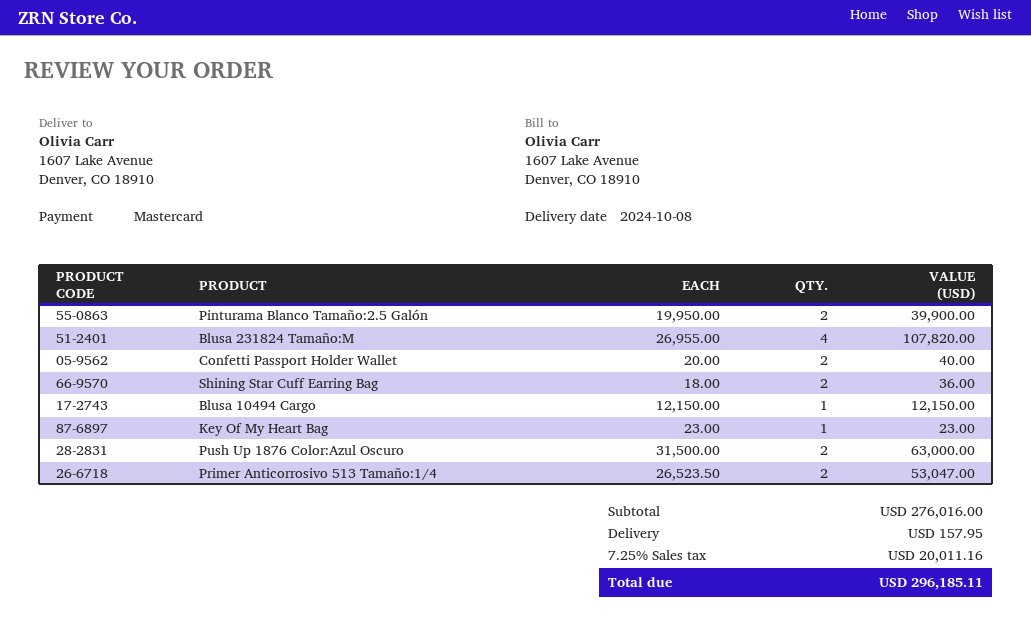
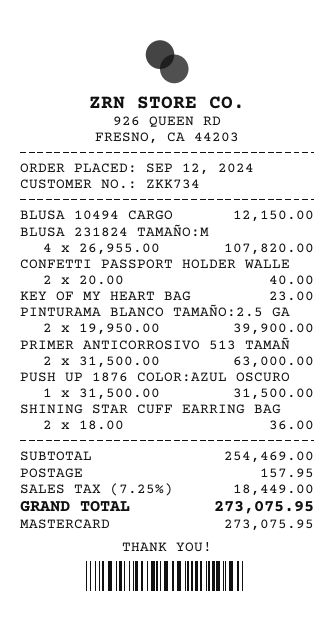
Push Up 1876 Color:Azul Oscuro: 2 x 31500.00 = 63000.00 -> 1 x 31500.00 = 31500.00
Primer Anticorrosivo 513 Tamaño:1/4: 2 x 26523.50 = 53047.00 -> 2 x 31500.00 = 63000.00
subtotal: 276016.00 -> 254469.00
tax: 7.25% = 20011.16 -> 7.25% = 18449.00
total: 296185.11 -> 273075.95

